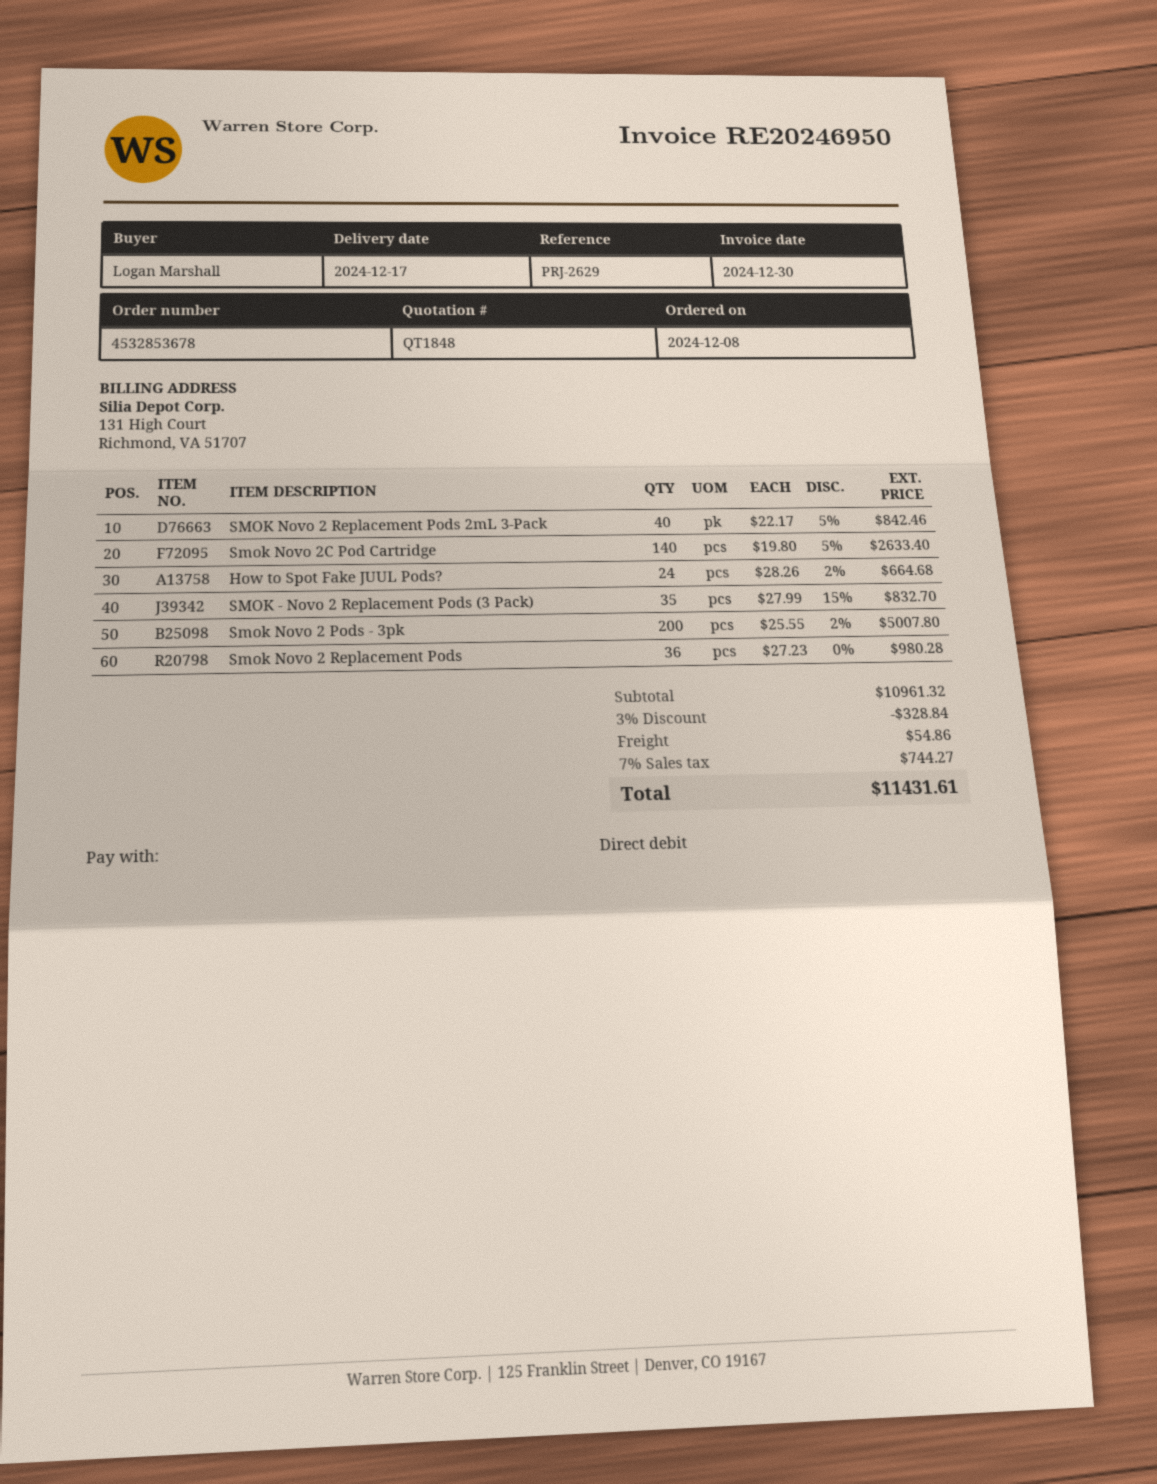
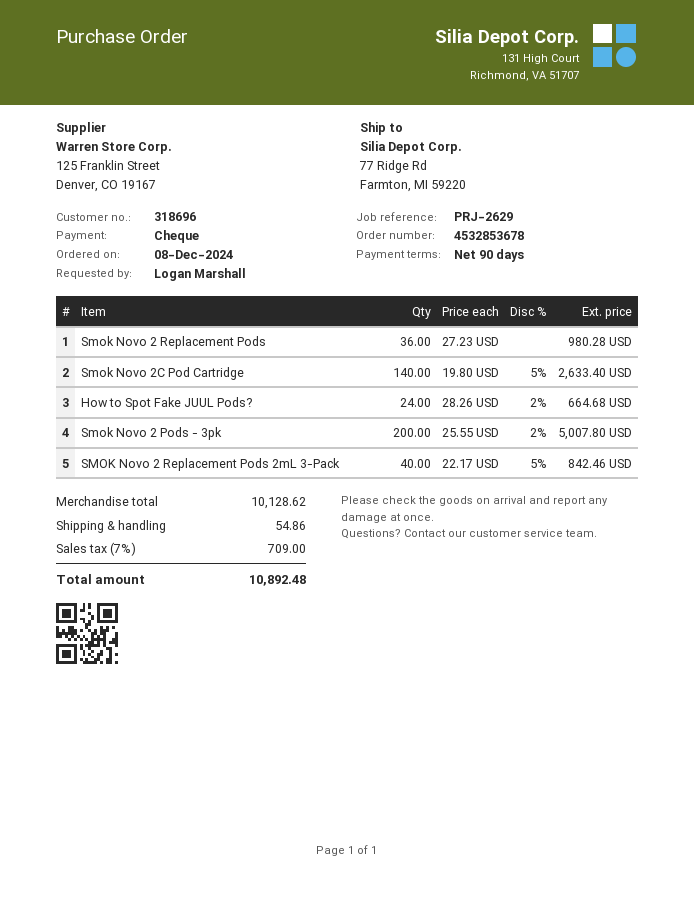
payment method: direct debit -> cheque
SMOK - Novo 2 Replacement Pods (3 Pack): 35 x 27.99 - 15% = 832.70 -> none
subtotal: 10961.32 -> 10128.62
discount: 3% = 328.84 -> none
tax: 7% = 744.27 -> 7% = 709.00
total: 11431.61 -> 10892.48

